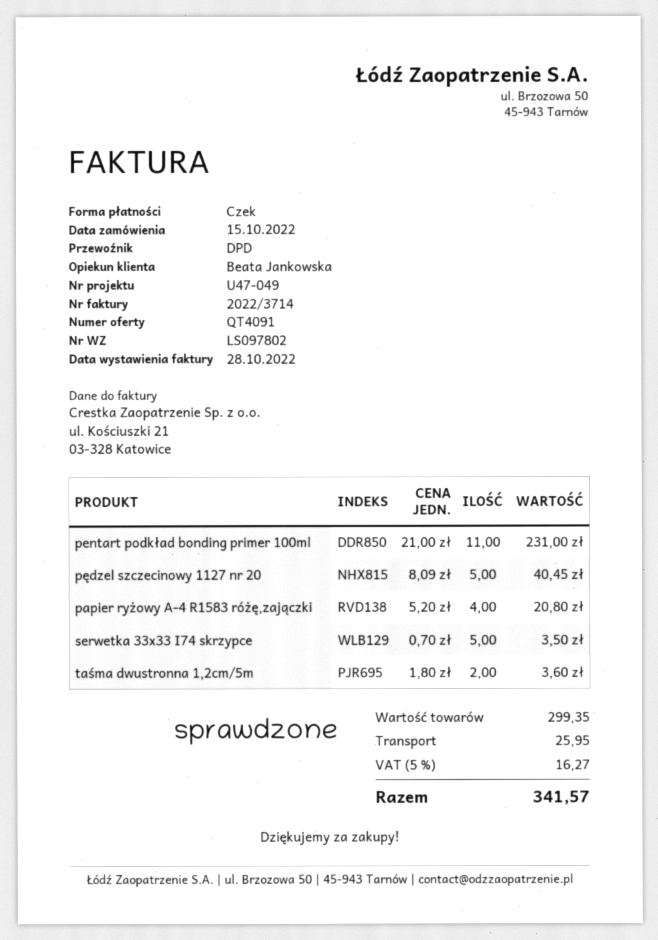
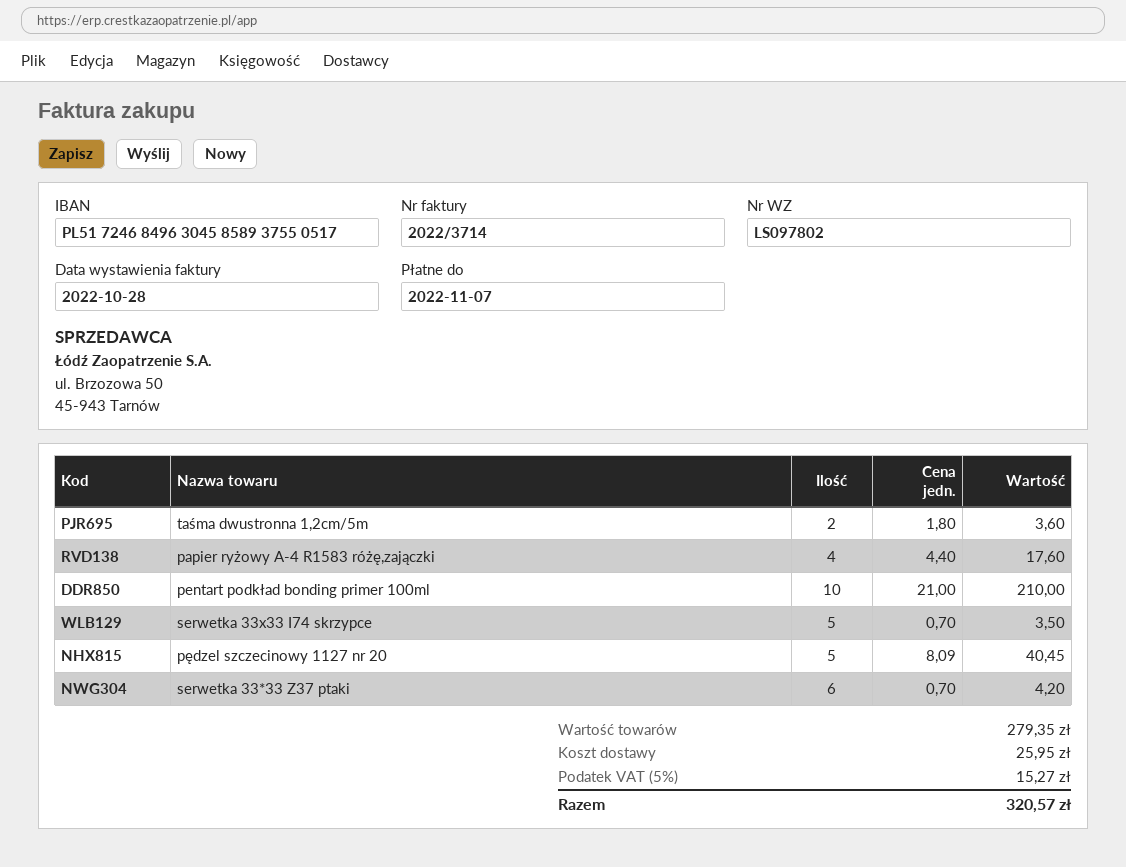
pentart podkład bonding primer 100ml: 11 x 21.00 = 231.00 -> 10 x 21.00 = 210.00
papier ryżowy A-4 R1583 różę,zajączki: 4 x 5.20 = 20.80 -> 4 x 4.40 = 17.60
serwetka 33*33 Z37 ptaki: none -> 6 x 0.70 = 4.20
subtotal: 299.35 -> 279.35
tax: 5% = 16.27 -> 5% = 15.27
total: 341.57 -> 320.57

